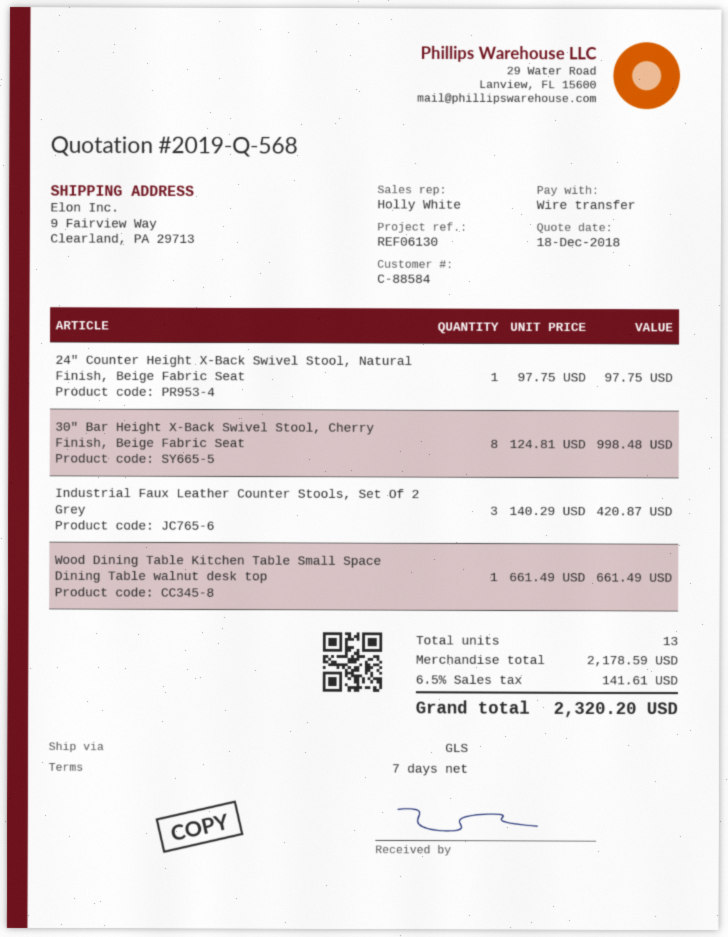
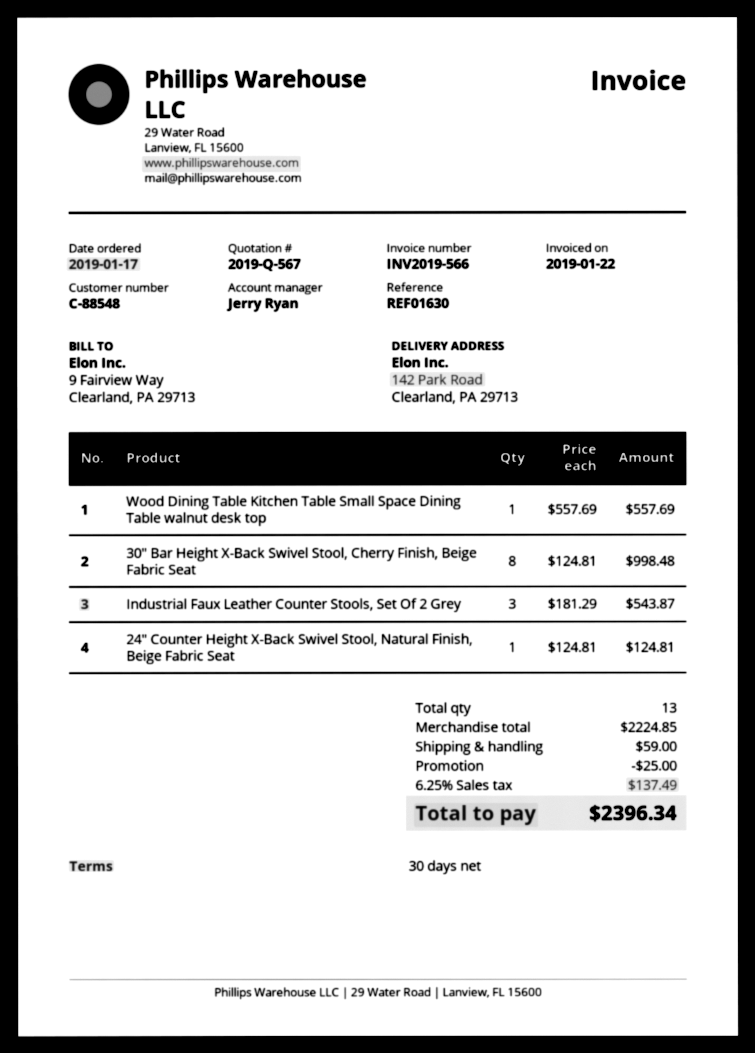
quote number: 2019-Q-568 -> 2019-Q-567
payment terms: 7 days -> 30 days
customer number: C-88584 -> C-88548
reference: REF06130 -> REF01630
sales rep: Holly White -> Jerry Ryan
ship to: 9 Fairview Way, Clearland, PA 29713 -> 142 Park Road, Clearland, PA 29713
24" Counter Height X-Back Swivel Stool, Natural Finish, Beige Fabric Seat: 1 x 97.75 = 97.75 -> 1 x 124.81 = 124.81
Industrial Faux Leather Counter Stools, Set Of 2 Grey: 3 x 140.29 = 420.87 -> 3 x 181.29 = 543.87
Wood Dining Table Kitchen Table Small Space Dining Table walnut desk top: 1 x 661.49 = 661.49 -> 1 x 557.69 = 557.69
subtotal: 2178.59 -> 2224.85
discount: none -> 25.00
shipping: none -> 59.00
tax: 6.5% = 141.61 -> 6.25% = 137.49
total: 2320.20 -> 2396.34

